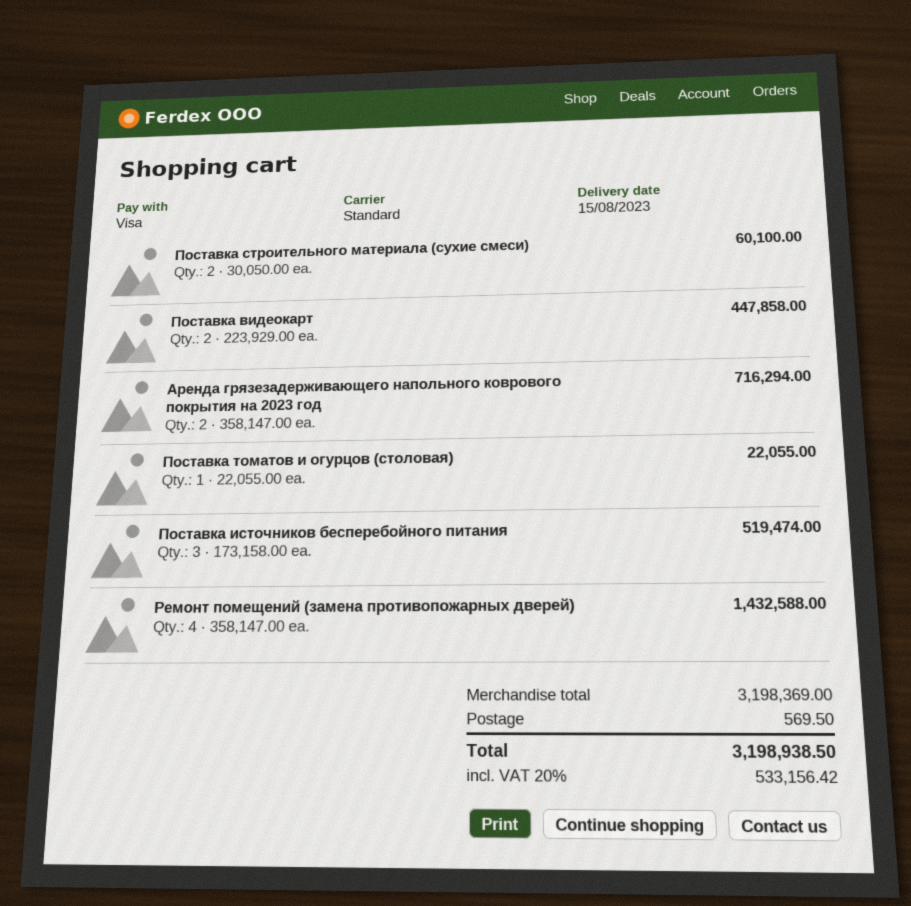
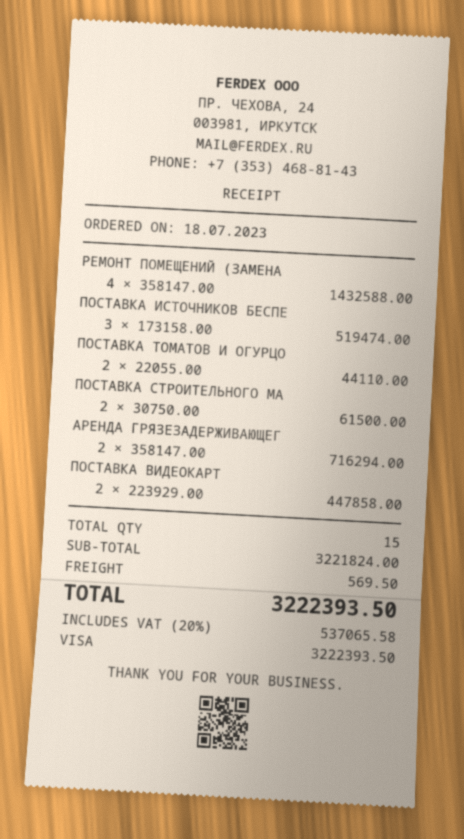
Поставка строительного материала (сухие смеси): 2 x 30050.00 = 60100.00 -> 2 x 30750.00 = 61500.00
Поставка томатов и огурцов (столовая): 1 x 22055.00 = 22055.00 -> 2 x 22055.00 = 44110.00
subtotal: 3198369.00 -> 3221824.00
tax: 20% = 533156.42 -> 20% = 537065.58
total: 3198938.50 -> 3222393.50

